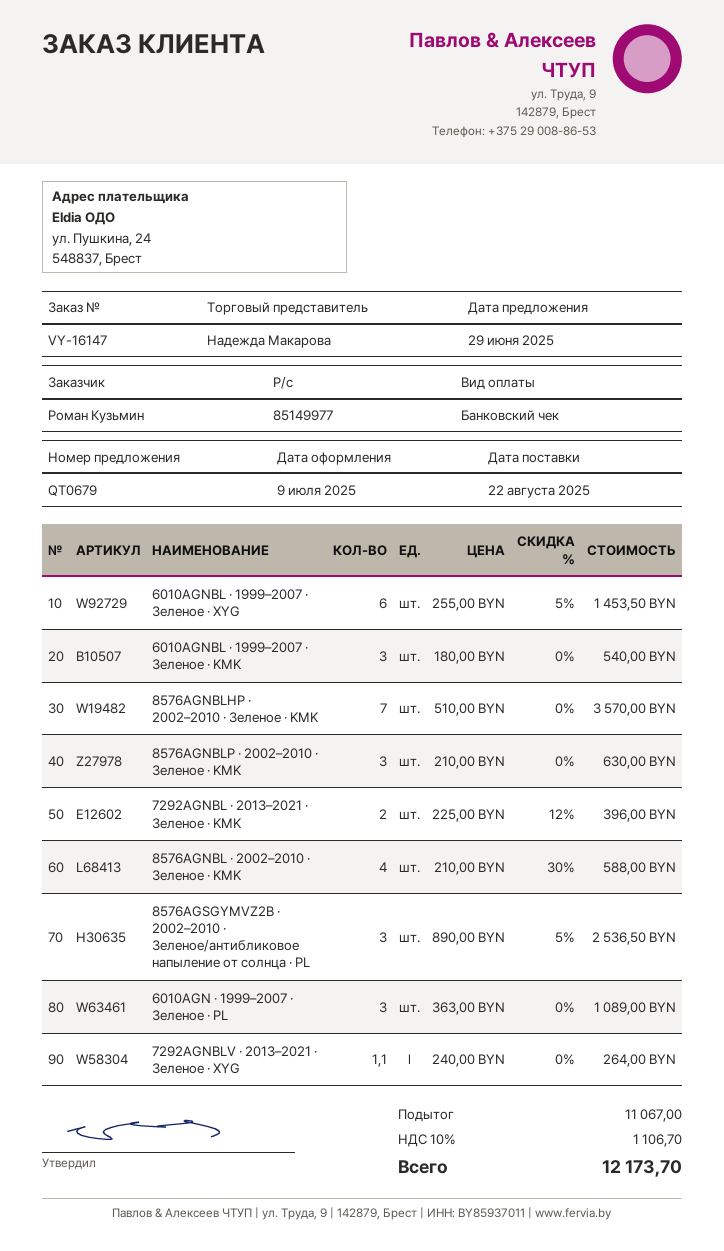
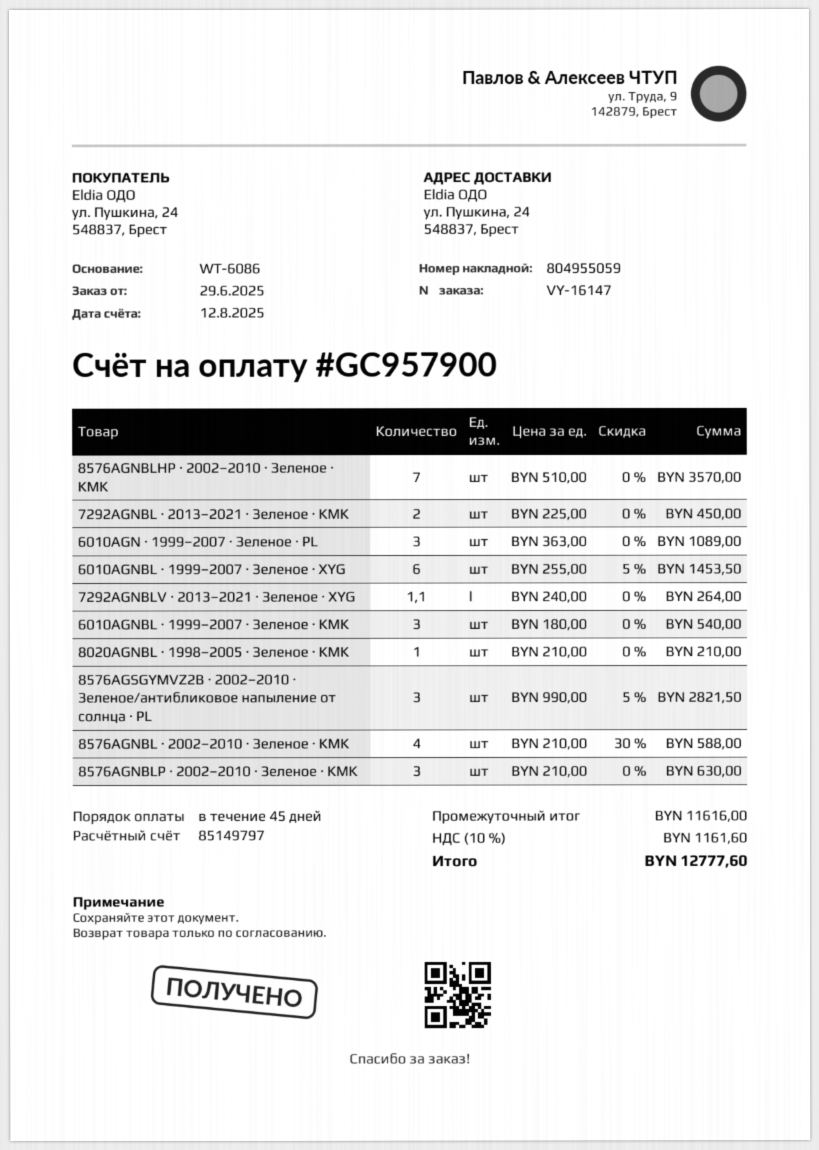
order date: 2025-07-09 -> 2025-06-29
bank account: 85149977 -> 85149797
7292AGNBL · 2013–2021 · Зеленое · KMK: 2 x 225.00 - 12% = 396.00 -> 2 x 225.00 = 450.00
8576AGSGYMVZ2B · 2002–2010 · Зеленое/антибликовое напыление от солнца · PL: 3 x 890.00 - 5% = 2536.50 -> 3 x 990.00 - 5% = 2821.50
8020AGNBL · 1998–2005 · Зеленое · KMK: none -> 1 x 210.00 = 210.00
subtotal: 11067.00 -> 11616.00
tax: 10% = 1106.70 -> 10% = 1161.60
total: 12173.70 -> 12777.60

